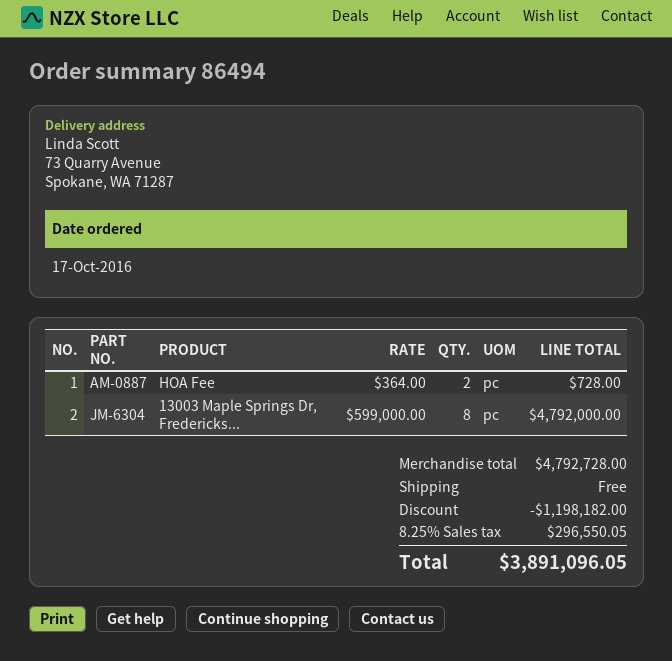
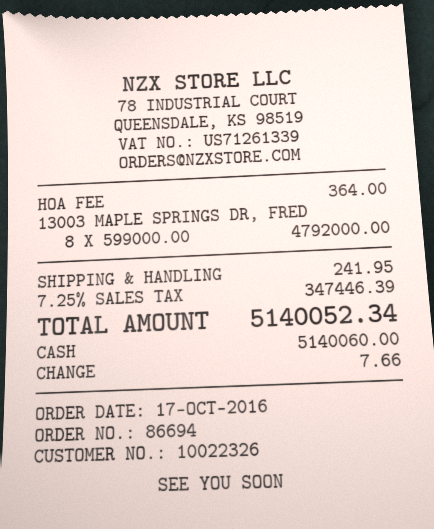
order number: 86494 -> 86694
HOA Fee: 2 x 364.00 = 728.00 -> 1 x 364.00 = 364.00
discount: 1198182.00 -> none
shipping: 0.00 -> 241.95
tax: 8.25% = 296550.05 -> 7.25% = 347446.39
total: 3891096.05 -> 5140052.34

